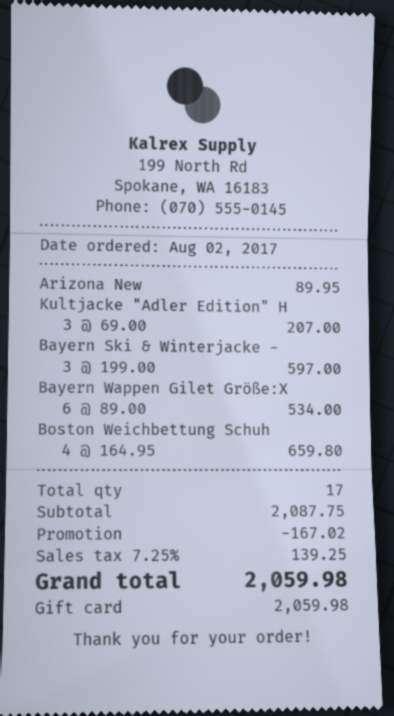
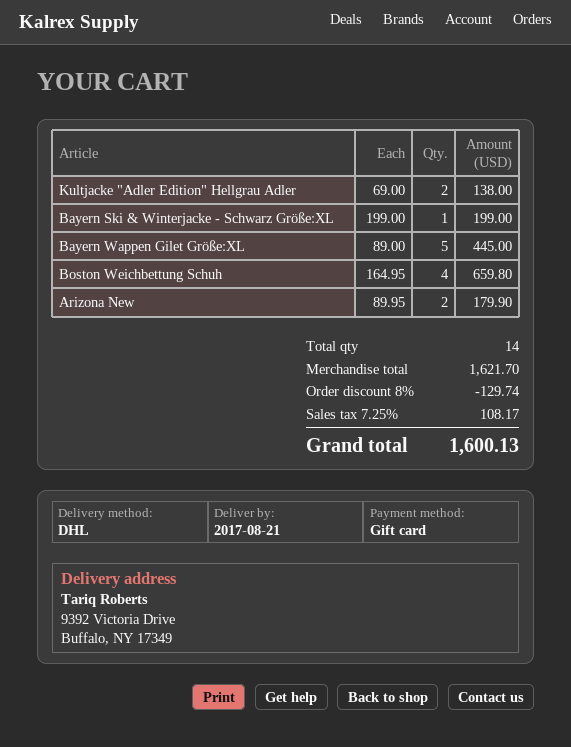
Arizona New: 1 x 89.95 = 89.95 -> 2 x 89.95 = 179.90
Kultjacke "Adler Edition" H: 3 x 69.00 = 207.00 -> 2 x 69.00 = 138.00
Bayern Ski & Winterjacke -: 3 x 199.00 = 597.00 -> 1 x 199.00 = 199.00
Bayern Wappen Gilet Größe:X: 6 x 89.00 = 534.00 -> 5 x 89.00 = 445.00
total quantity: 17 -> 14
subtotal: 2087.75 -> 1621.70
discount: 167.02 -> 129.74
tax: 7.25% = 139.25 -> 7.25% = 108.17
total: 2059.98 -> 1600.13

